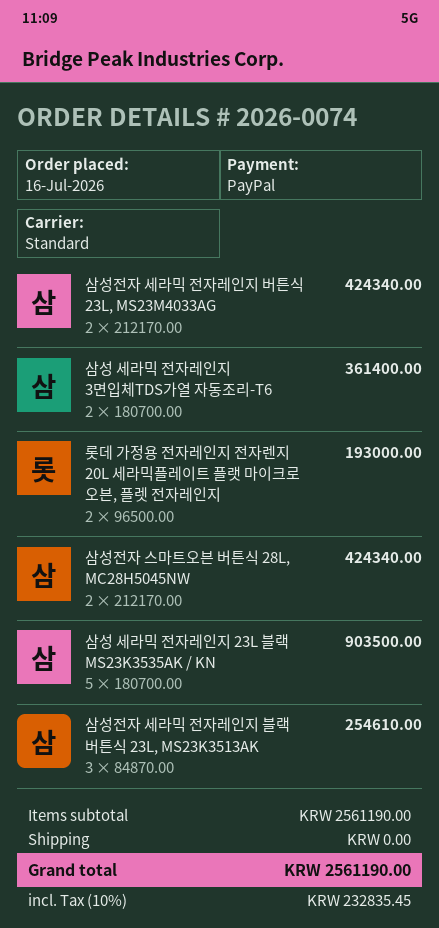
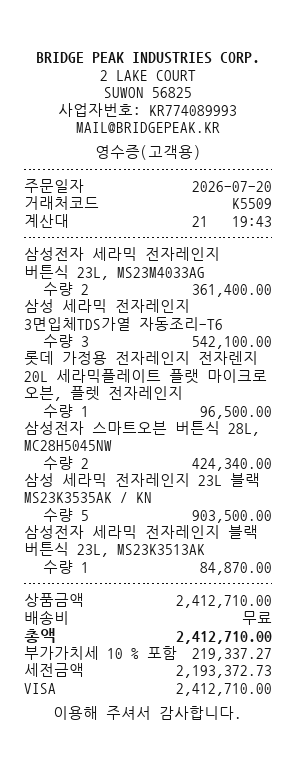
order date: 2026-07-16 -> 2026-07-20
payment method: PayPal -> Visa
삼성전자 세라믹 전자레인지 버튼식 23L, MS23M4033AG: 2 for 424340.00 -> 2 for 361400.00
삼성 세라믹 전자레인지 3면입체TDS가열 자동조리-T6: 2 for 361400.00 -> 3 for 542100.00
롯데 가정용 전자레인지 전자렌지 20L 세라믹플레이트 플랫 마이크로 오븐, 플렛 전자레인지: 2 for 193000.00 -> 1 for 96500.00
삼성전자 세라믹 전자레인지 블랙 버튼식 23L, MS23K3513AK: 3 for 254610.00 -> 1 for 84870.00
subtotal: 2561190.00 -> 2412710.00
tax: 10% = 232835.45 -> 10% = 219337.27
total: 2561190.00 -> 2412710.00

